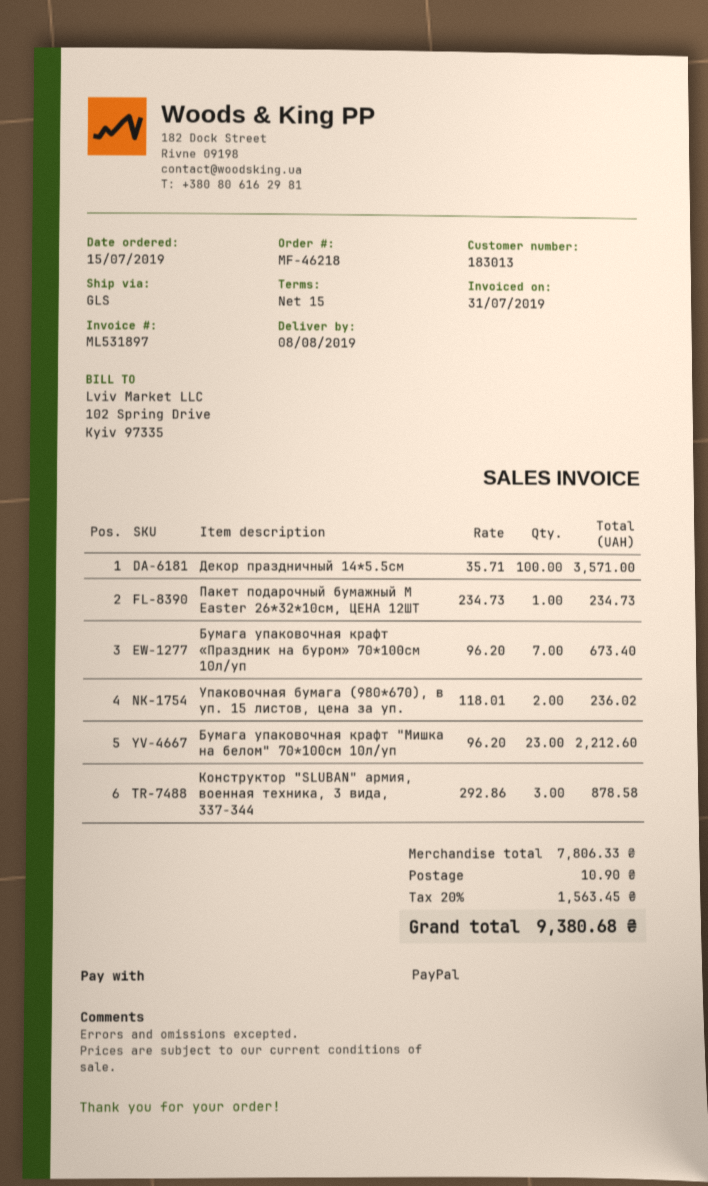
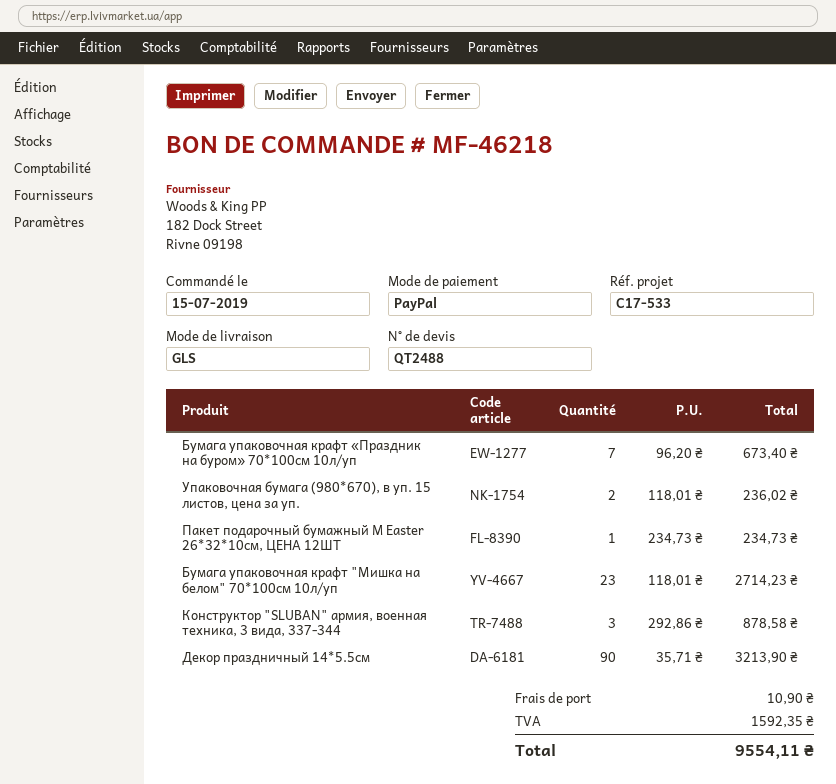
Декор праздничный 14*5.5см: 100 x 35.71 = 3571.00 -> 90 x 35.71 = 3213.90
Бумага упаковочная крафт "Мишка на белом" 70*100см 10л/уп: 23 x 96.20 = 2212.60 -> 23 x 118.01 = 2714.23
tax: 1563.45 -> 1592.35
total: 9380.68 -> 9554.11

